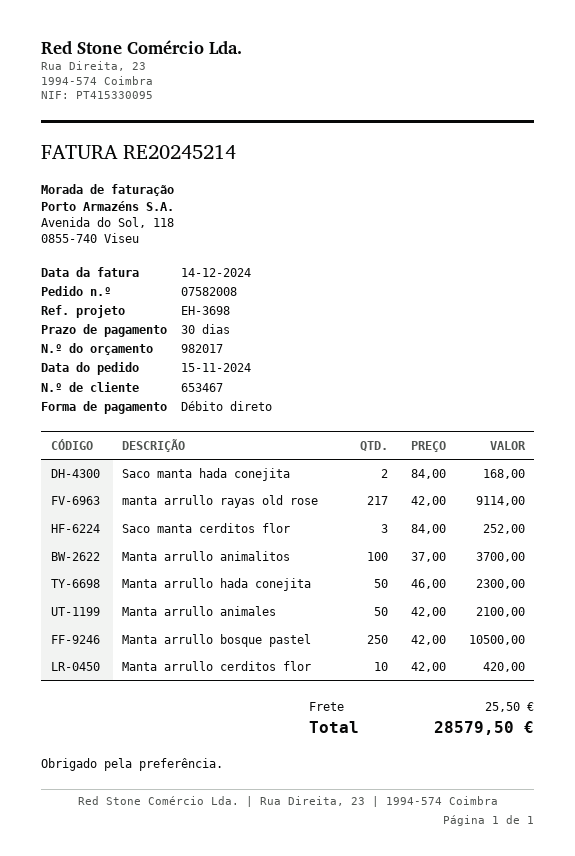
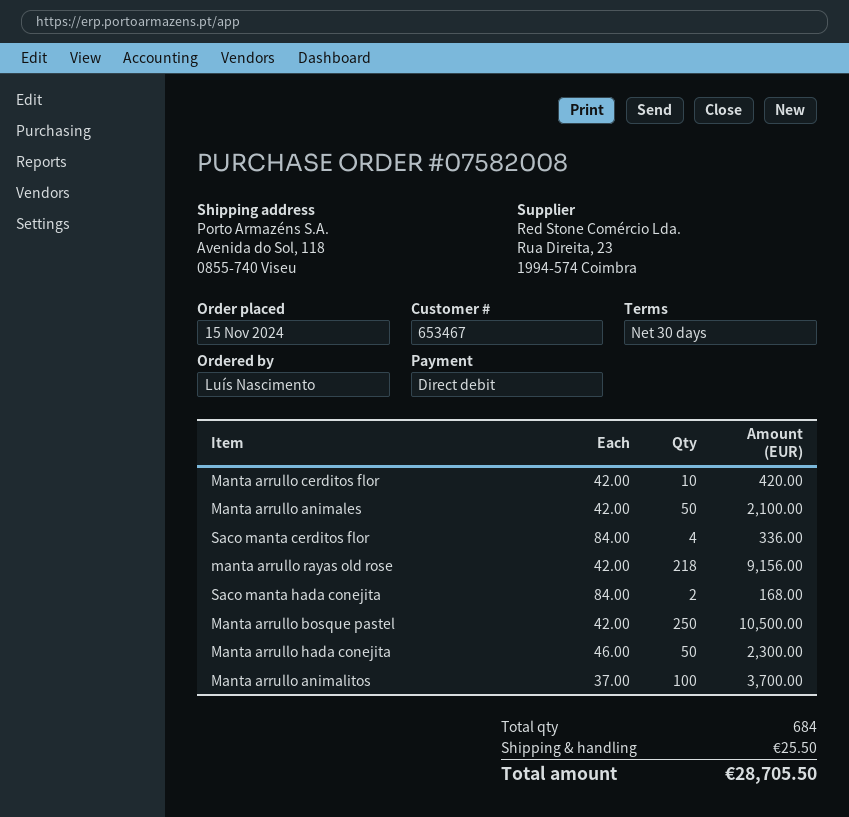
manta arrullo rayas old rose: 217 x 42.00 = 9114.00 -> 218 x 42.00 = 9156.00
Saco manta cerditos flor: 3 x 84.00 = 252.00 -> 4 x 84.00 = 336.00
total: 28579.50 -> 28705.50

